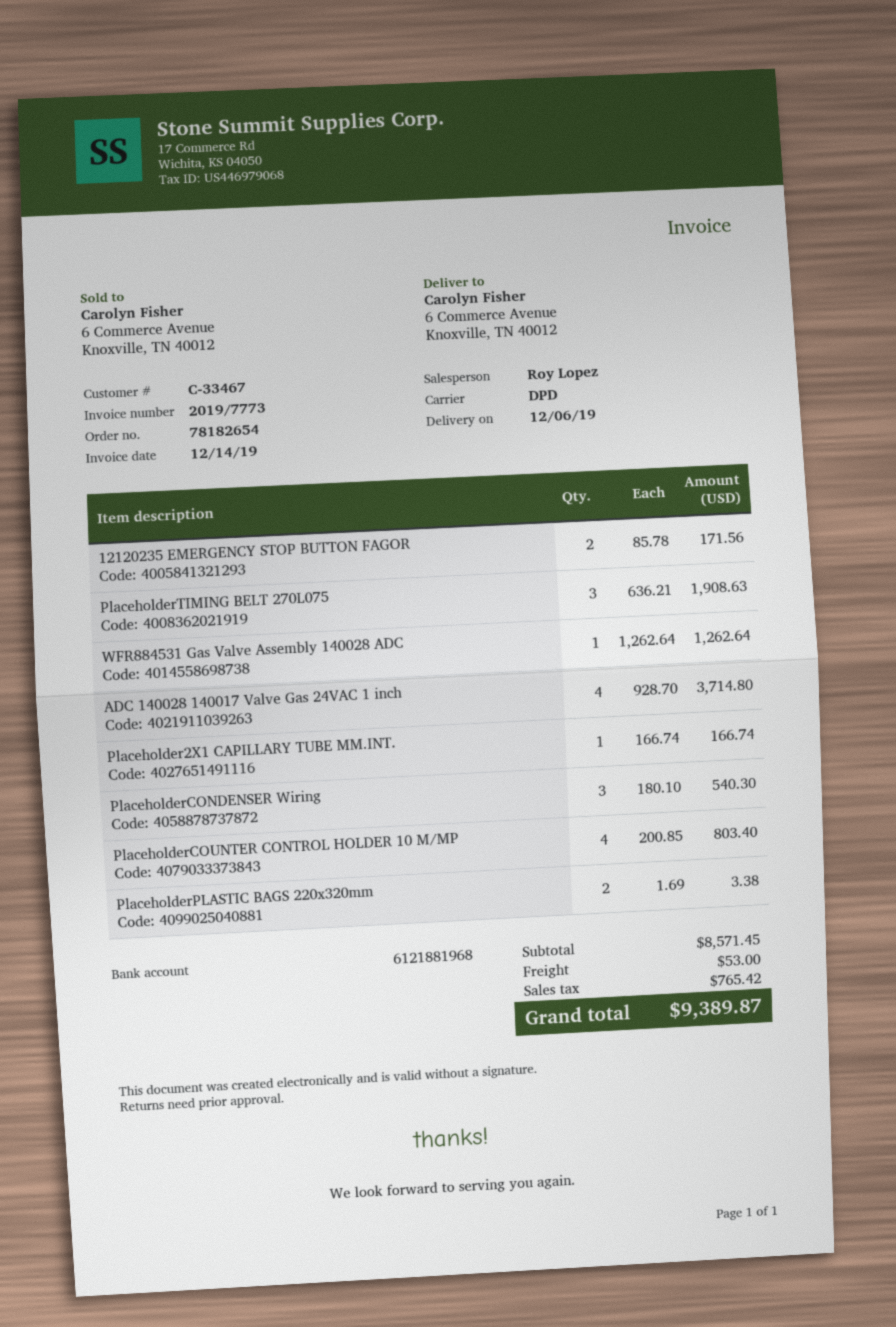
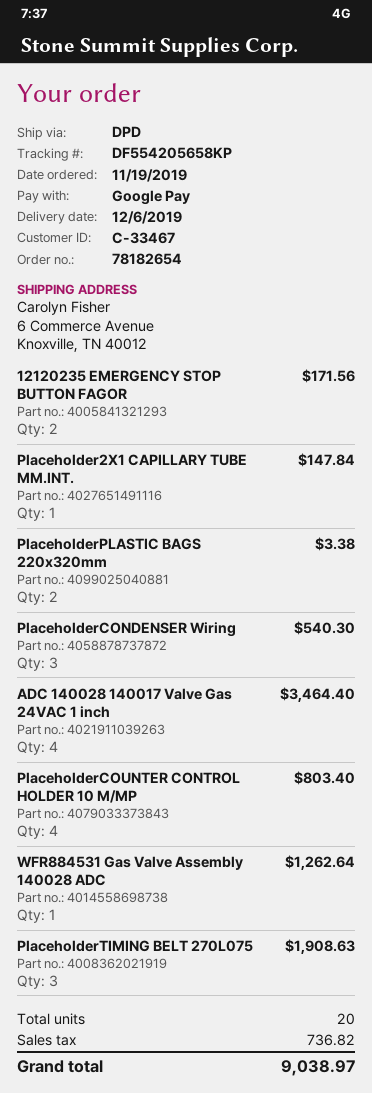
ADC 140028 140017 Valve Gas 24VAC 1 inch: 4 for 3714.80 -> 4 for 3464.40
Placeholder2X1 CAPILLARY TUBE MM.INT.: 1 for 166.74 -> 1 for 147.84
shipping: 53.00 -> none
tax: 765.42 -> 736.82
total: 9389.87 -> 9038.97

